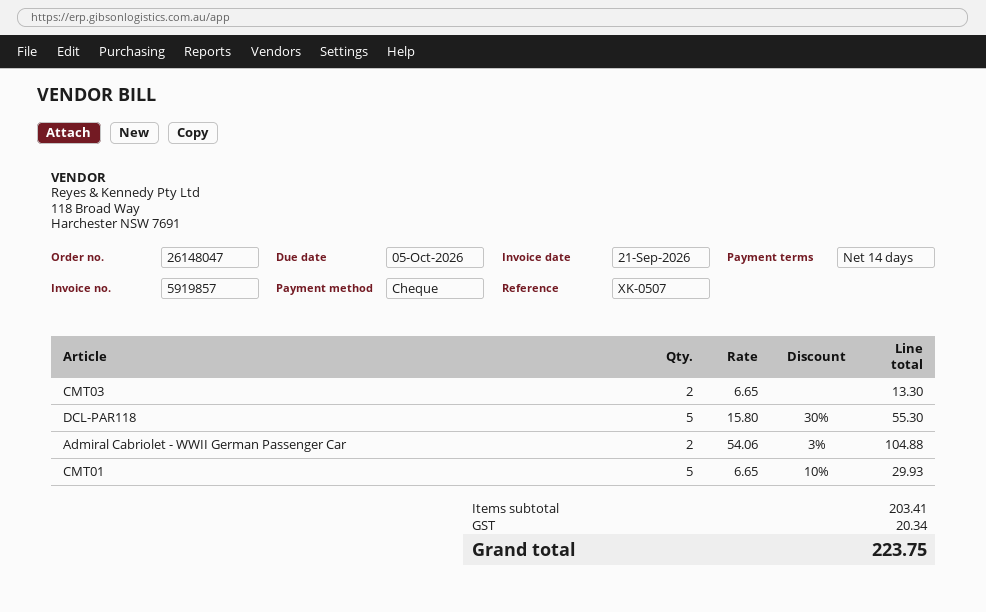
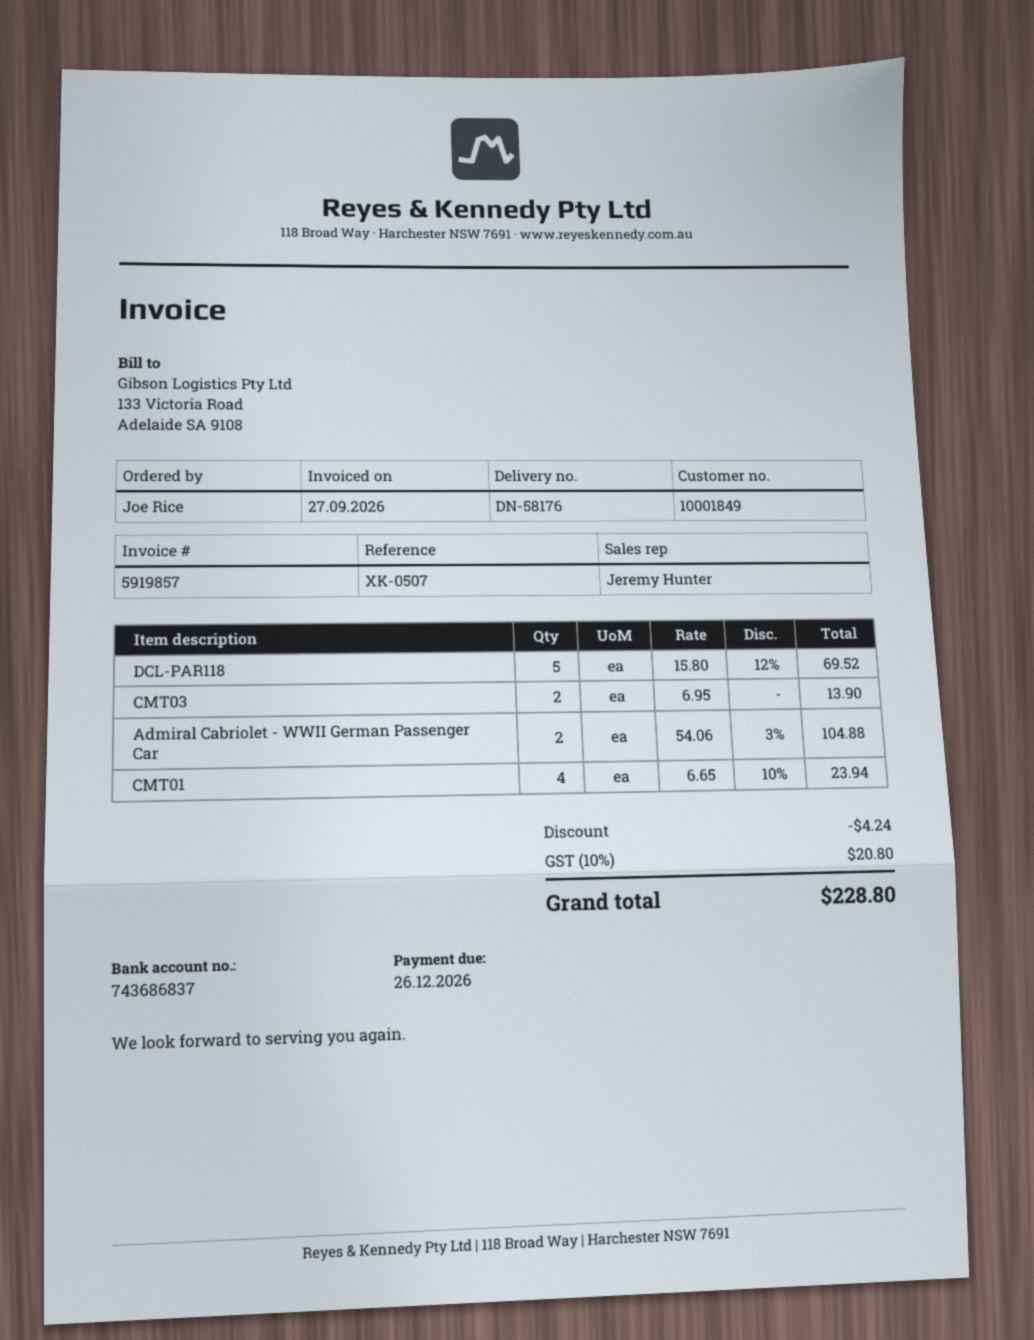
invoice date: 2026-09-21 -> 2026-09-27
due date: 2026-10-05 -> 2026-12-26
CMT03: 2 x 6.65 = 13.30 -> 2 x 6.95 = 13.90
DCL-PAR118: 5 x 15.80 - 30% = 55.30 -> 5 x 15.80 - 12% = 69.52
CMT01: 5 x 6.65 - 10% = 29.93 -> 4 x 6.65 - 10% = 23.94
discount: none -> 4.24
tax: 20.34 -> 20.80
total: 223.75 -> 228.80

